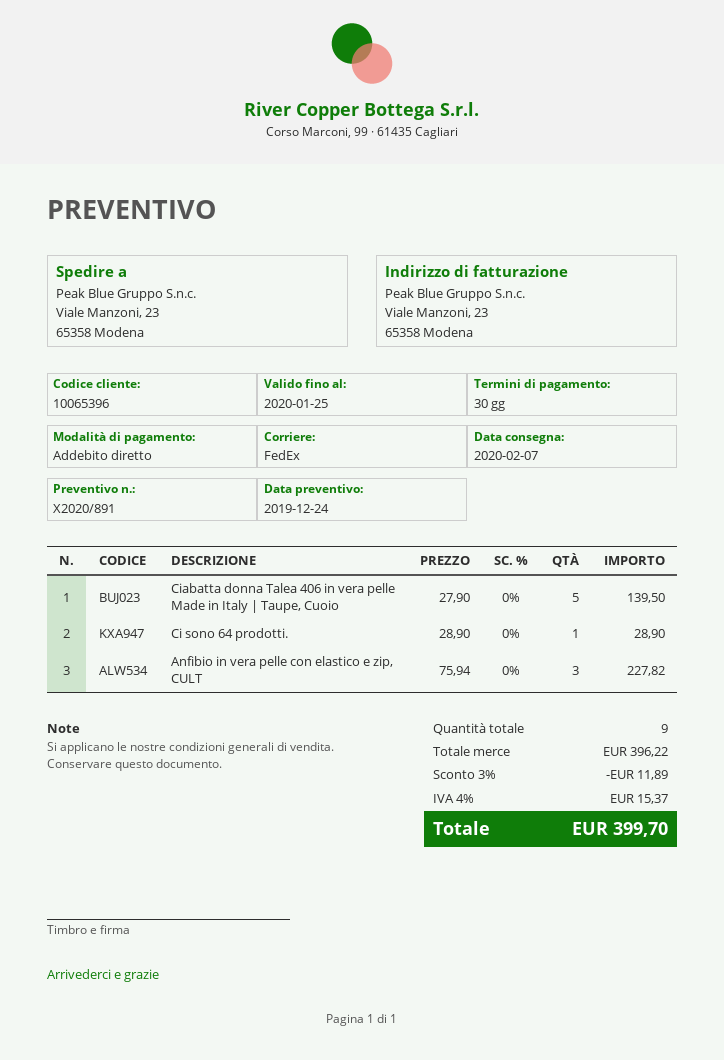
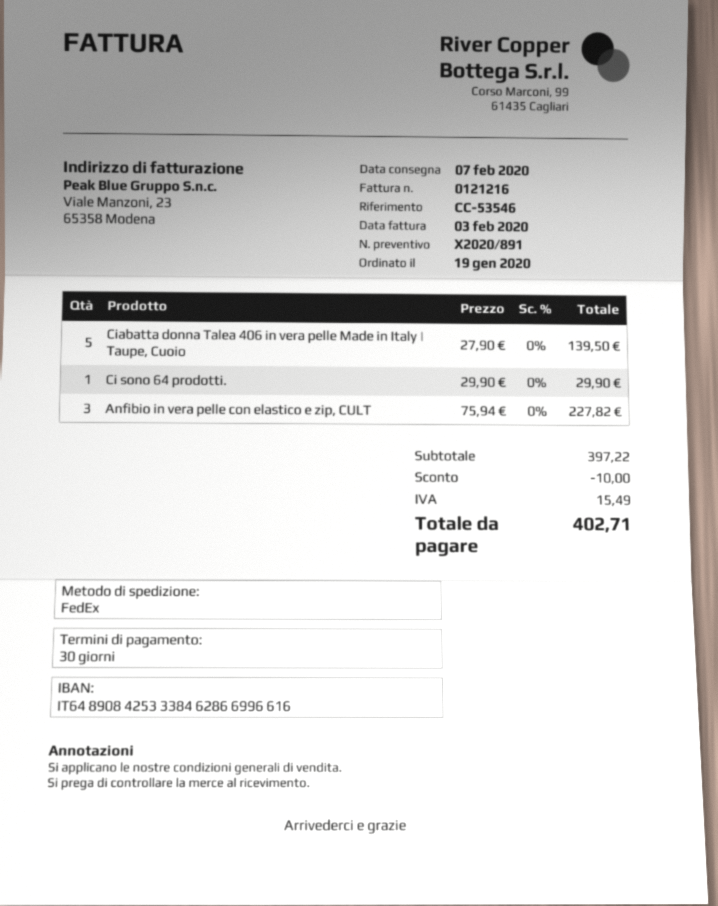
Ci sono 64 prodotti.: 1 x 28.90 = 28.90 -> 1 x 29.90 = 29.90
subtotal: 396.22 -> 397.22
discount: 11.89 -> 10.00
tax: 15.37 -> 15.49
total: 399.70 -> 402.71

